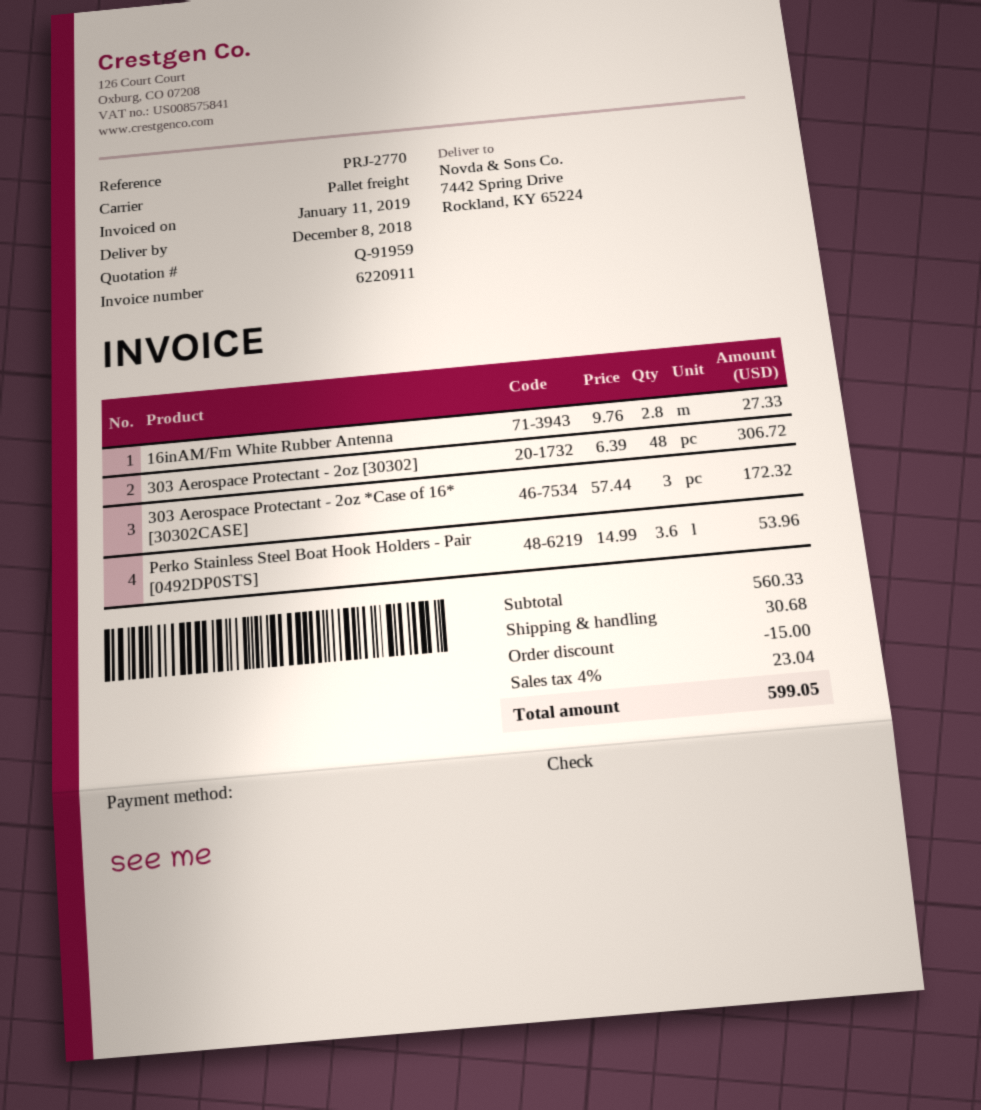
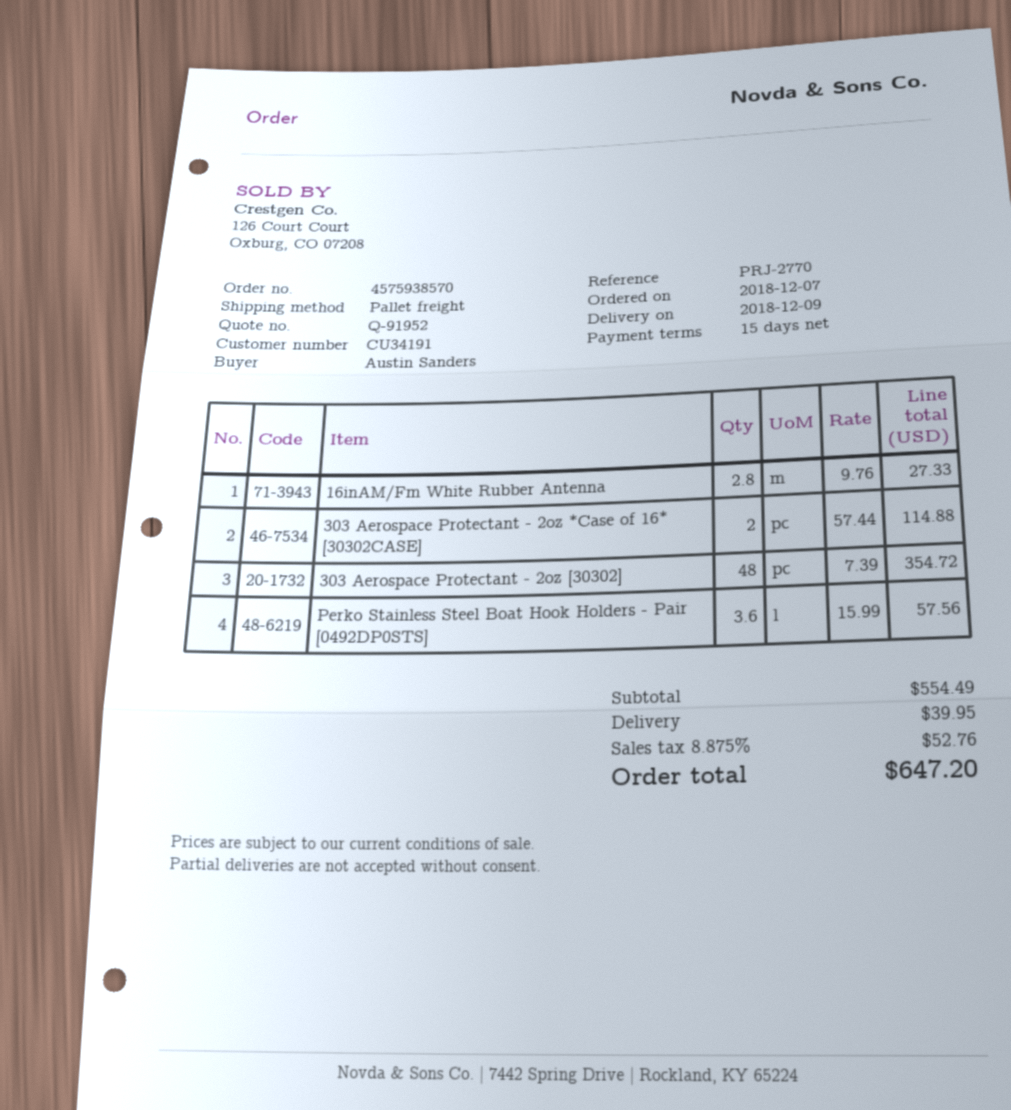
quote number: Q-91959 -> Q-91952
delivery date: 2018-12-08 -> 2018-12-09
303 Aerospace Protectant - 2oz [30302]: 48 x 6.39 = 306.72 -> 48 x 7.39 = 354.72
303 Aerospace Protectant - 2oz *Case of 16* [30302CASE]: 3 x 57.44 = 172.32 -> 2 x 57.44 = 114.88
Perko Stainless Steel Boat Hook Holders - Pair [0492DP0STS]: 3.6 x 14.99 = 53.96 -> 3.6 x 15.99 = 57.56
subtotal: 560.33 -> 554.49
discount: 15.00 -> none
shipping: 30.68 -> 39.95
tax: 4% = 23.04 -> 8.875% = 52.76
total: 599.05 -> 647.20

